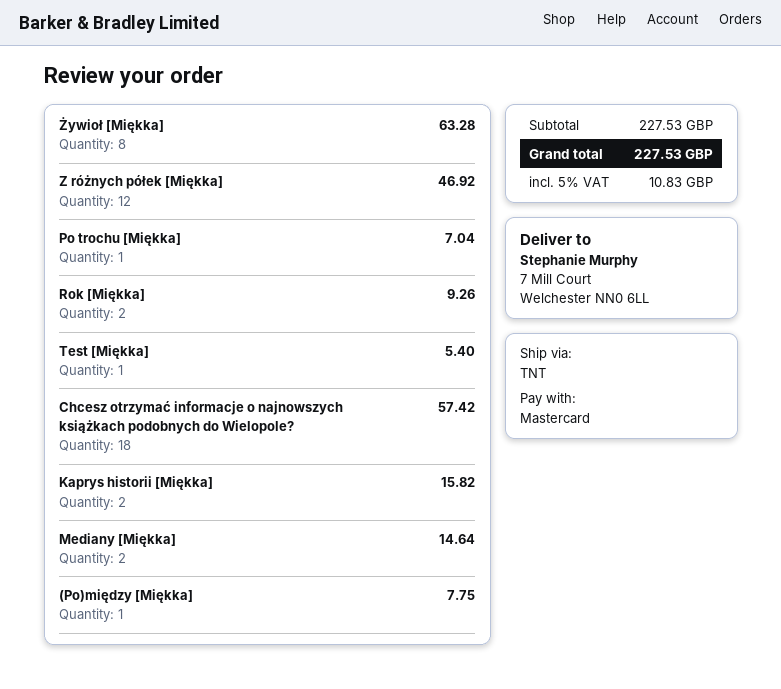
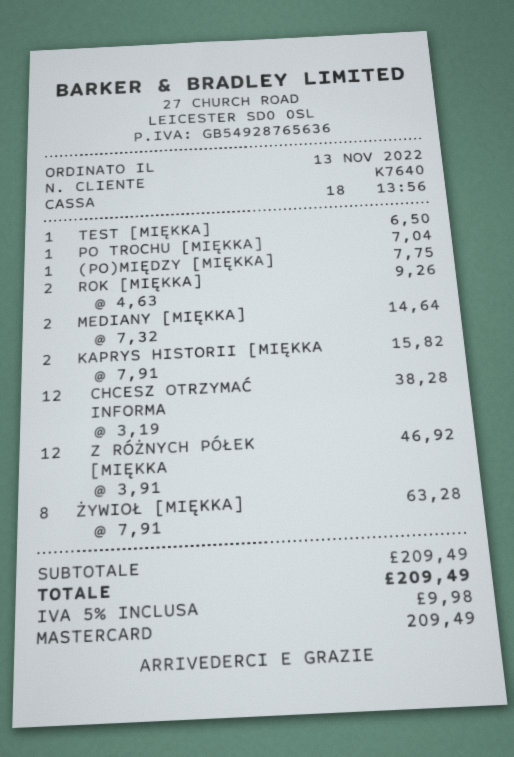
Test [Miękka]: 1 for 5.40 -> 1 for 6.50
Chcesz otrzymać informacje o najnowszych książkach podobnych do Wielopole?: 18 for 57.42 -> 12 for 38.28
subtotal: 227.53 -> 209.49
tax: 5% = 10.83 -> 5% = 9.98
total: 227.53 -> 209.49

